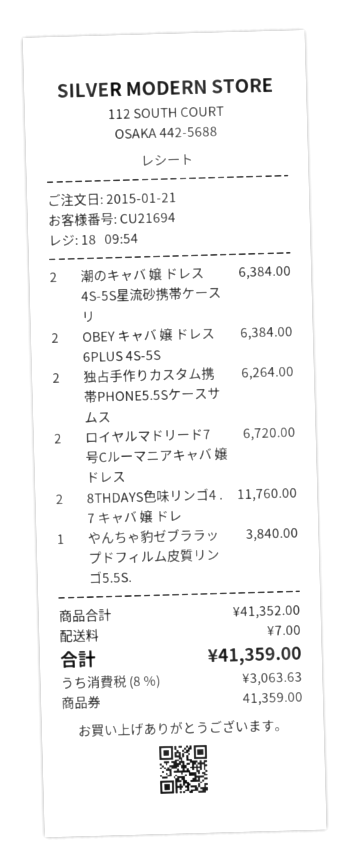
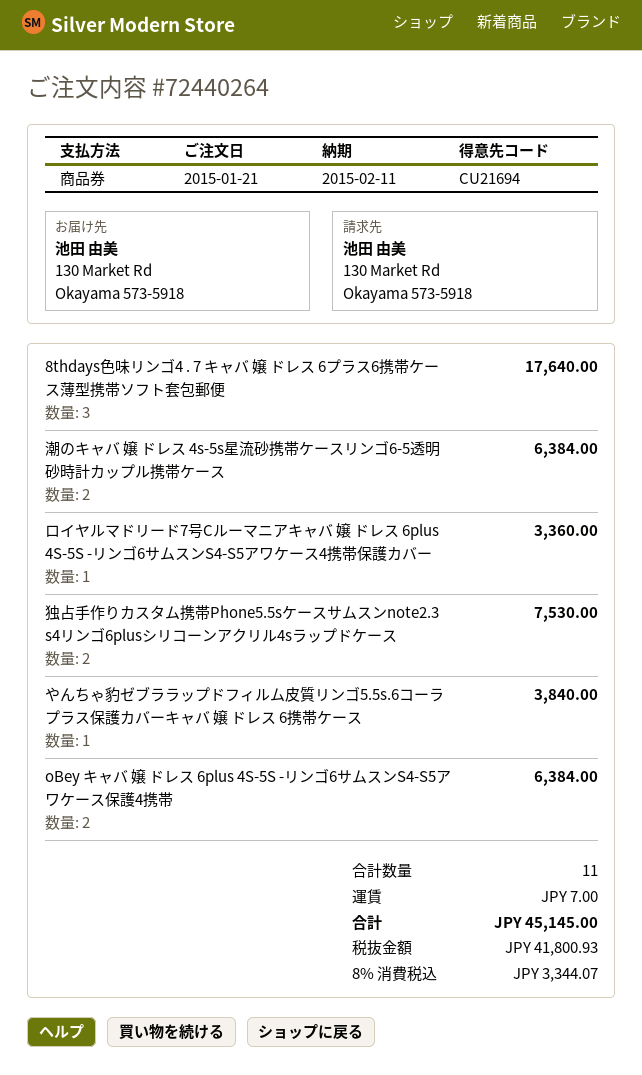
独占手作りカスタム携帯PHONE5.5Sケースサムス: 2 for 6264.00 -> 2 for 7530.00
ロイヤルマドリード7号Cルーマニアキャバ 嬢 ドレス: 2 for 6720.00 -> 1 for 3360.00
8THDAYS色味リンゴ4 . 7 キャバ 嬢 ドレ: 2 for 11760.00 -> 3 for 17640.00
tax: 8% = 3063.63 -> 8% = 3344.07
total: 41359.00 -> 45145.00

